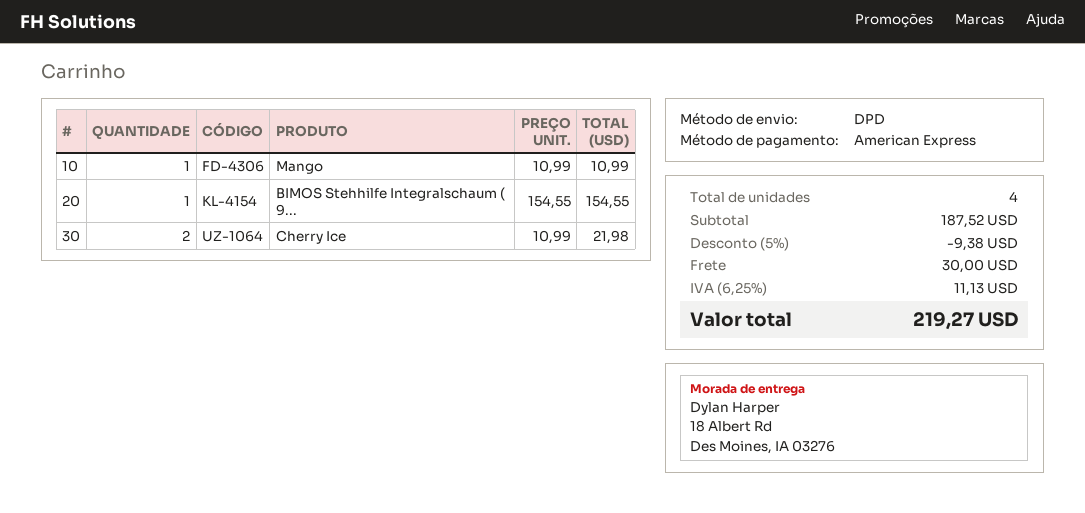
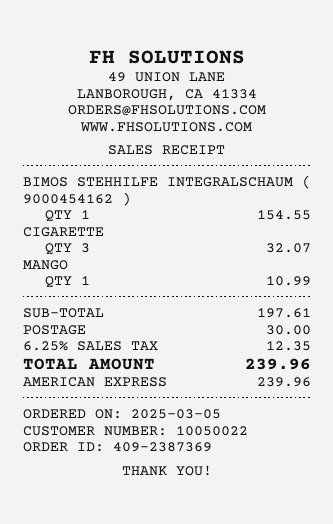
Cherry Ice: 2 for 21.98 -> none
CIGARETTE: none -> 3 for 32.07
subtotal: 187.52 -> 197.61
discount: 5% = 9.38 -> none
tax: 6.25% = 11.13 -> 6.25% = 12.35
total: 219.27 -> 239.96

